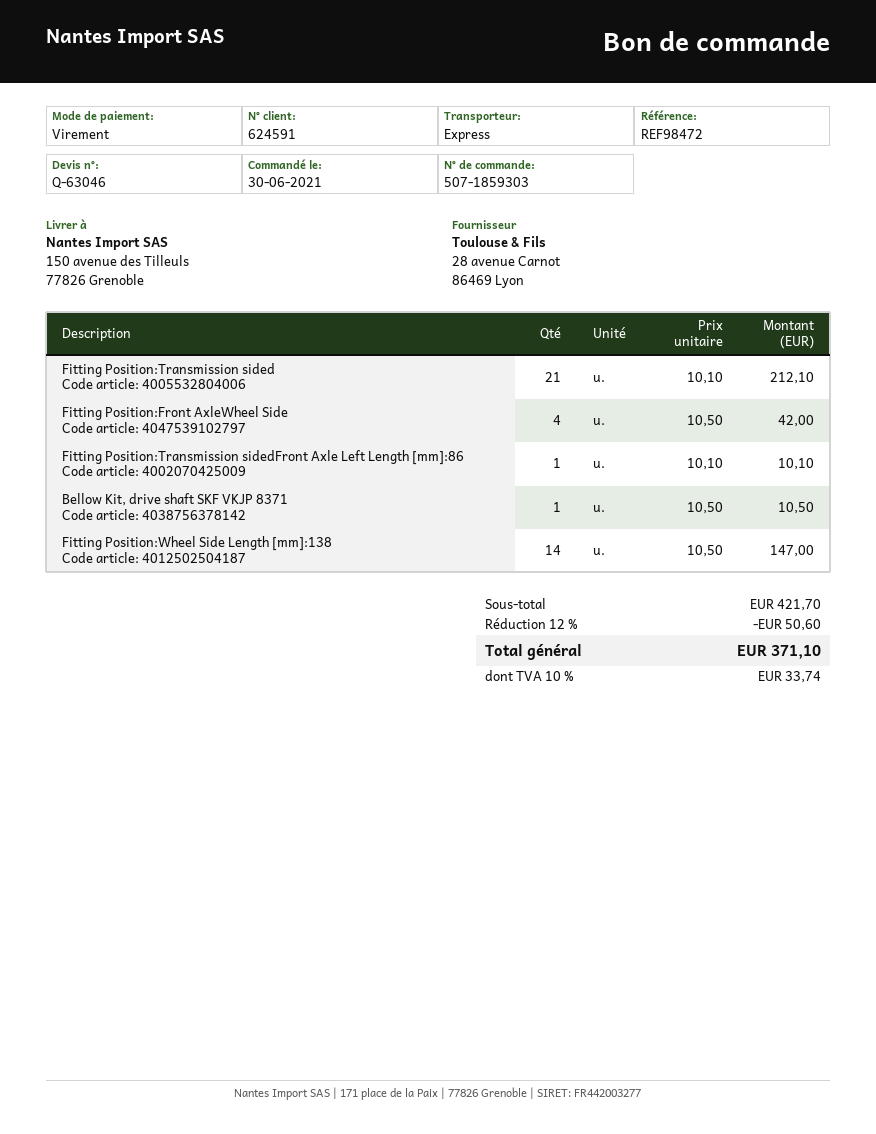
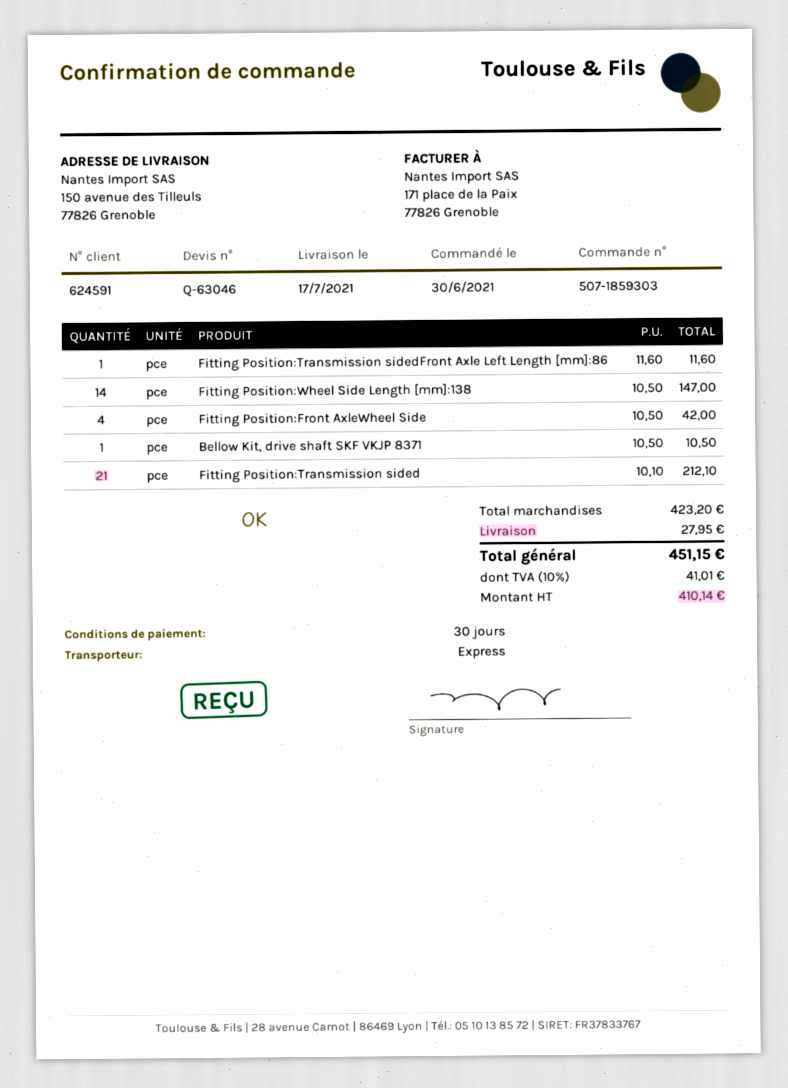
Fitting Position:Transmission sidedFront Axle Left Length [mm]:86: 1 x 10.10 = 10.10 -> 1 x 11.60 = 11.60
subtotal: 421.70 -> 423.20
discount: 12% = 50.60 -> none
shipping: none -> 27.95
tax: 10% = 33.74 -> 10% = 41.01
total: 371.10 -> 451.15

